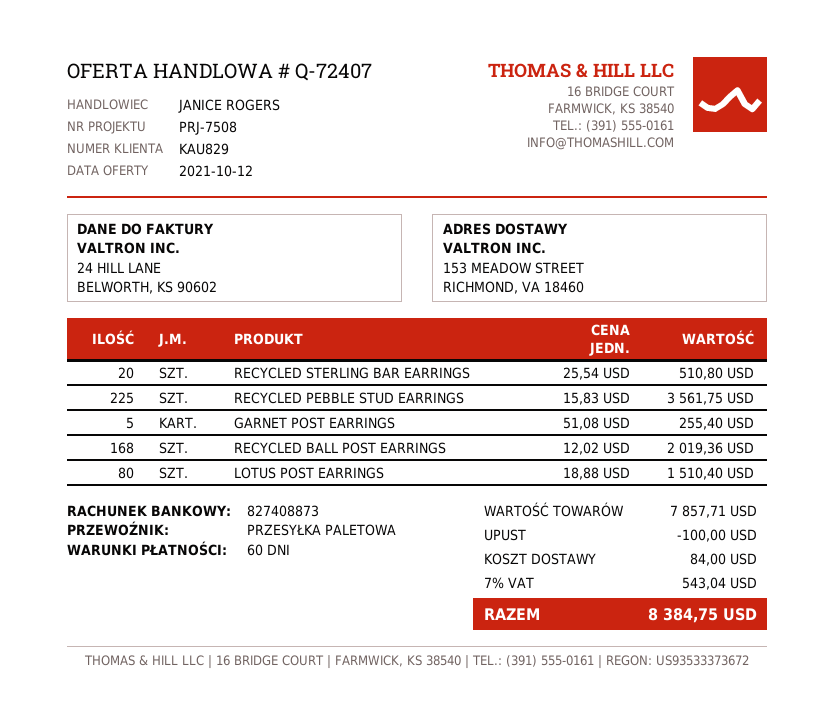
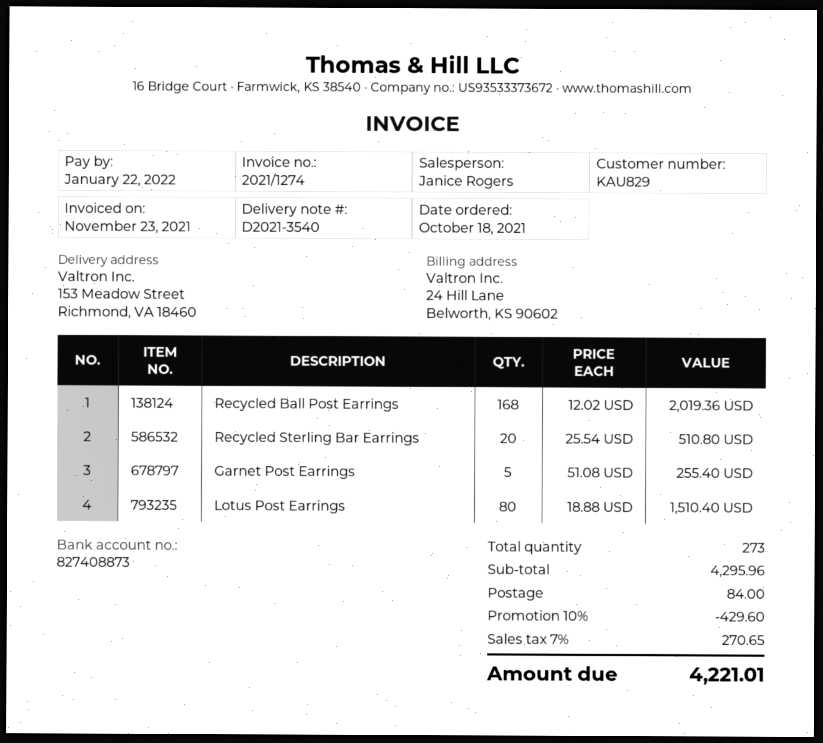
RECYCLED PEBBLE STUD EARRINGS: 225 x 15.83 = 3561.75 -> none
subtotal: 7857.71 -> 4295.96
discount: 100.00 -> 429.60
tax: 7% = 543.04 -> 7% = 270.65
total: 8384.75 -> 4221.01

